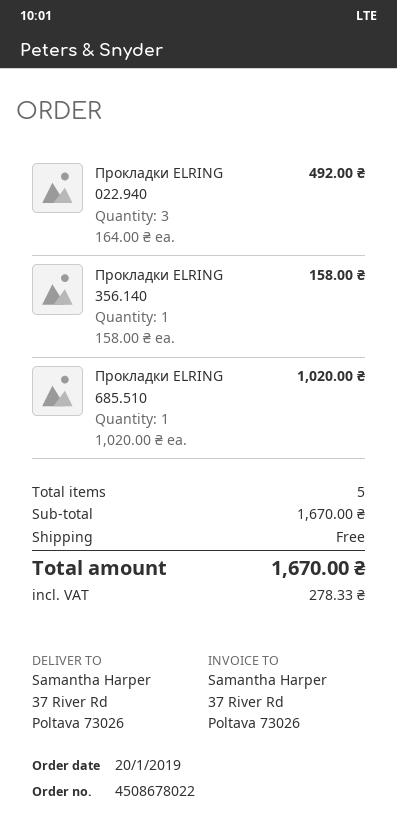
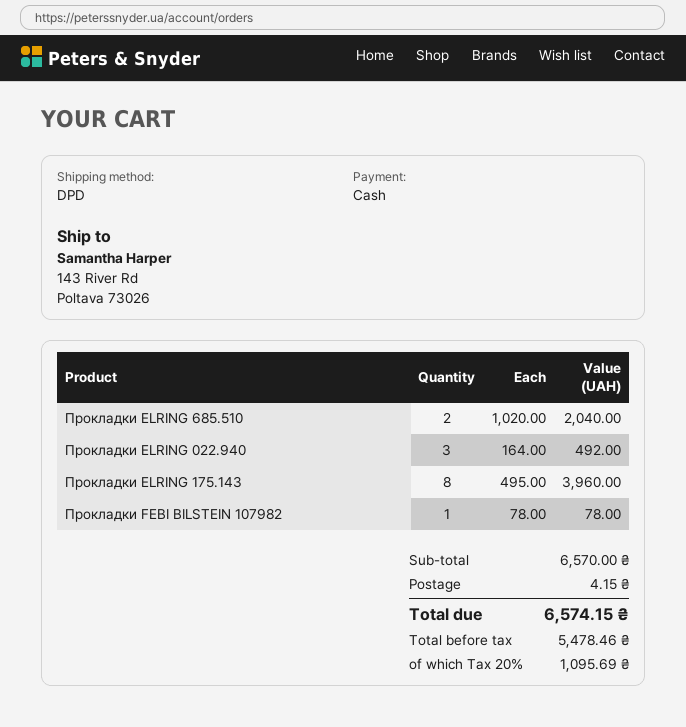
ship to: 37 River Rd, Poltava 73026 -> 143 River Rd, Poltava 73026
Прокладки ELRING 356.140: 1 x 158.00 = 158.00 -> none
Прокладки ELRING 685.510: 1 x 1020.00 = 1020.00 -> 2 x 1020.00 = 2040.00
Прокладки ELRING 175.143: none -> 8 x 495.00 = 3960.00
Прокладки FEBI BILSTEIN 107982: none -> 1 x 78.00 = 78.00
subtotal: 1670.00 -> 6570.00
shipping: 0.00 -> 4.15
tax: 278.33 -> 1095.69
total: 1670.00 -> 6574.15

